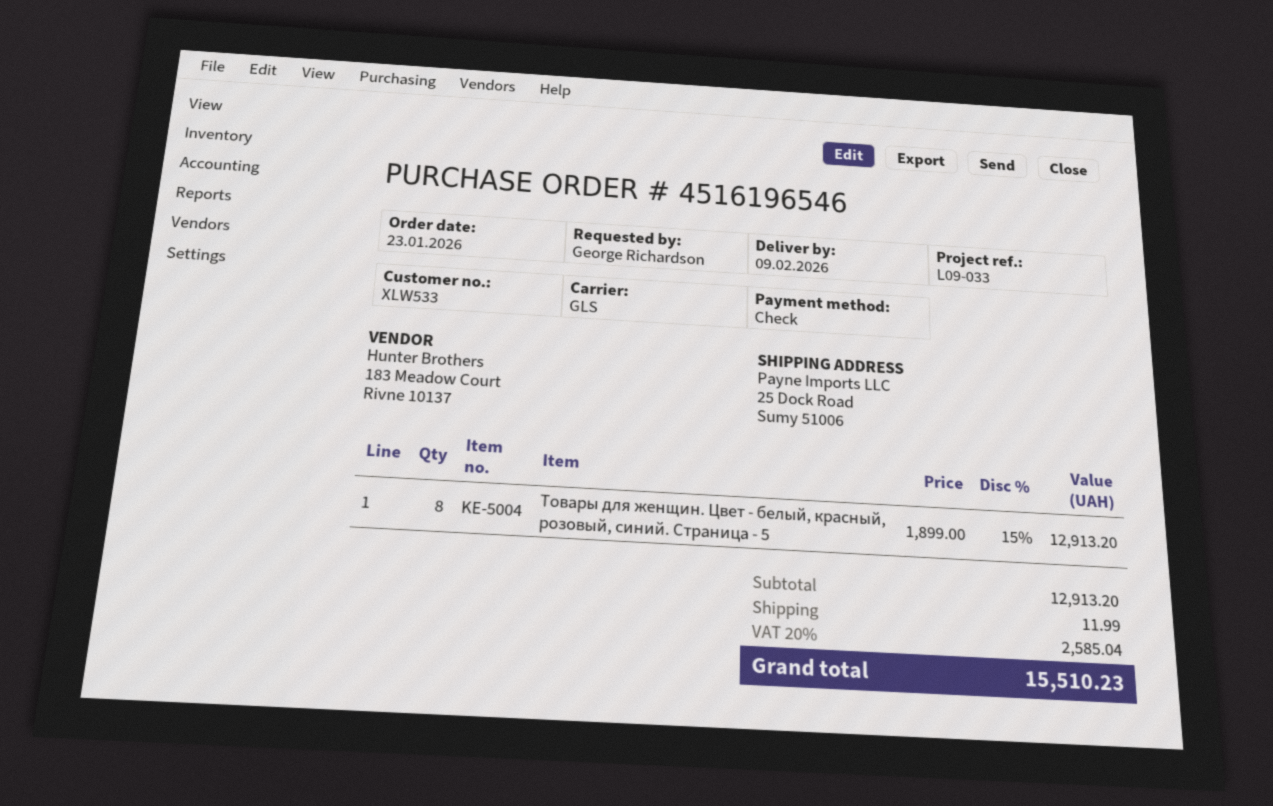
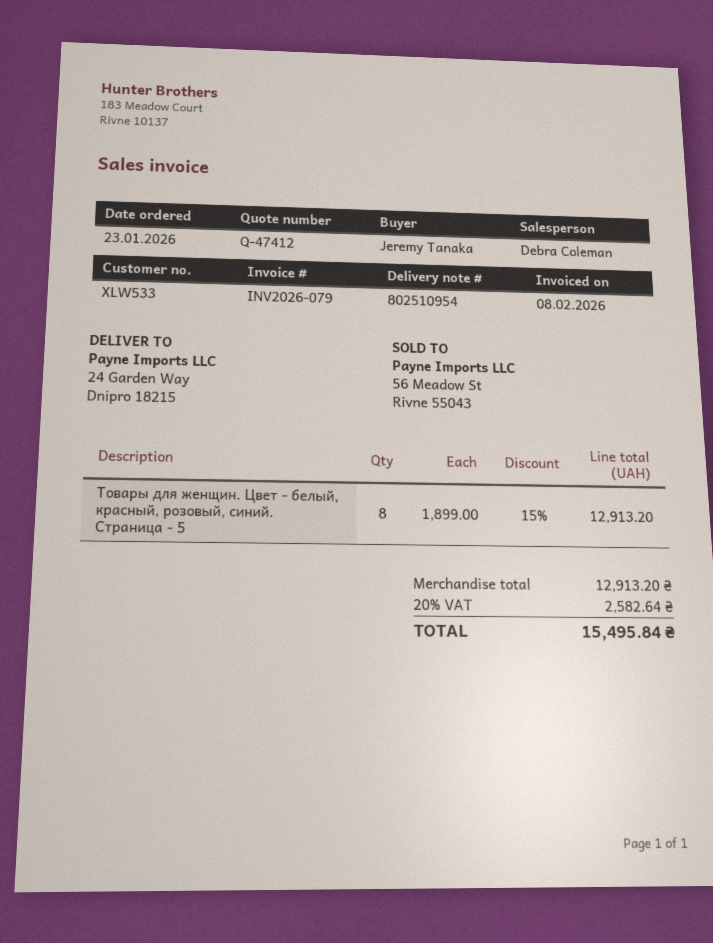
ordered by: George Richardson -> Jeremy Tanaka
ship to: 25 Dock Road, Sumy 51006 -> 24 Garden Way, Dnipro 18215
shipping: 11.99 -> none
tax: 20% = 2585.04 -> 20% = 2582.64
total: 15510.23 -> 15495.84

